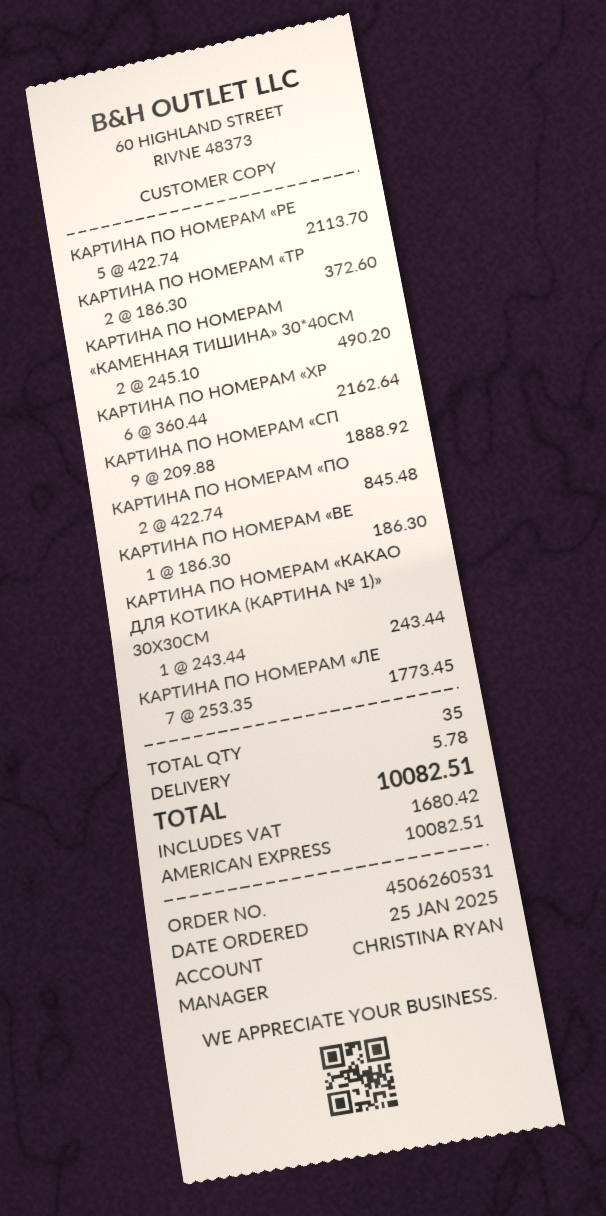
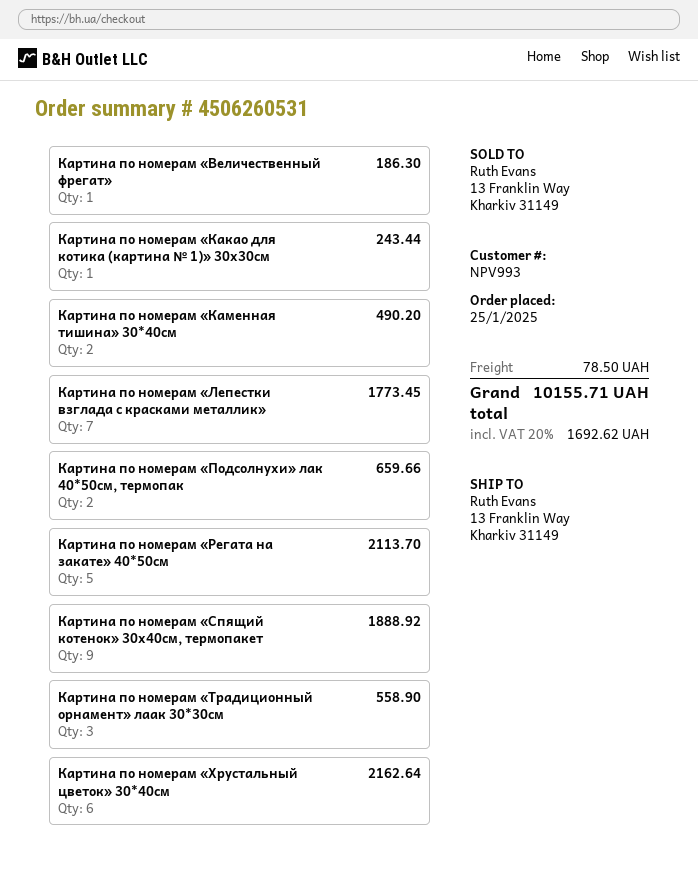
КАРТИНА ПО НОМЕРАМ «ТР: 2 for 372.60 -> 3 for 558.90
КАРТИНА ПО НОМЕРАМ «ПО: 2 for 845.48 -> 2 for 659.66
shipping: 5.78 -> 78.50
tax: 1680.42 -> 1692.62
total: 10082.51 -> 10155.71

